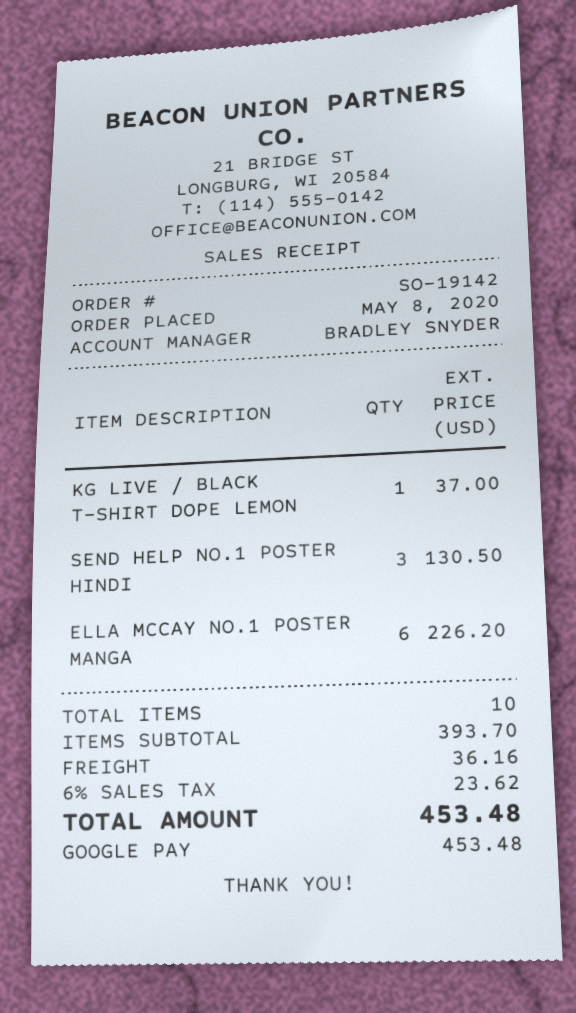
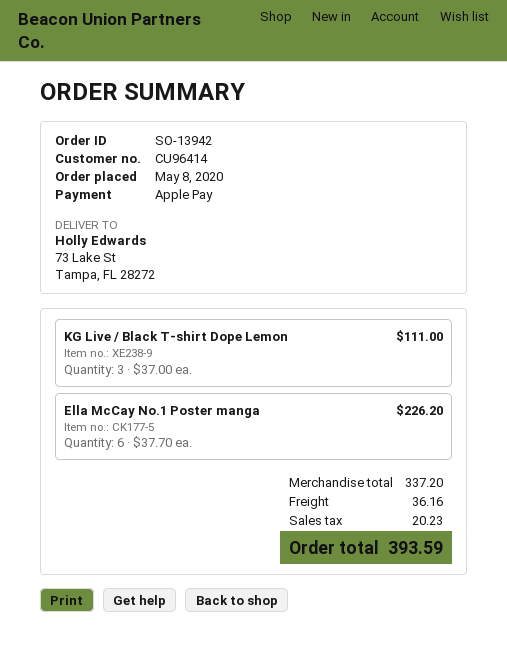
order number: SO-19142 -> SO-13942
payment method: Google Pay -> Apple Pay
KG LIVE / BLACK T-SHIRT DOPE LEMON: 1 for 37.00 -> 3 for 111.00
SEND HELP NO.1 POSTER HINDI: 3 for 130.50 -> none
subtotal: 393.70 -> 337.20
tax: 23.62 -> 20.23
total: 453.48 -> 393.59

